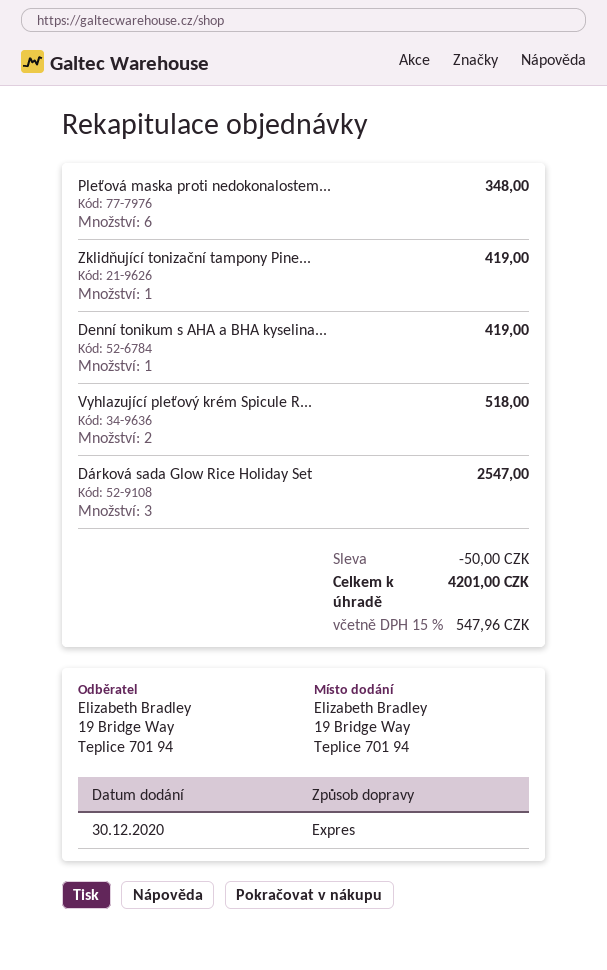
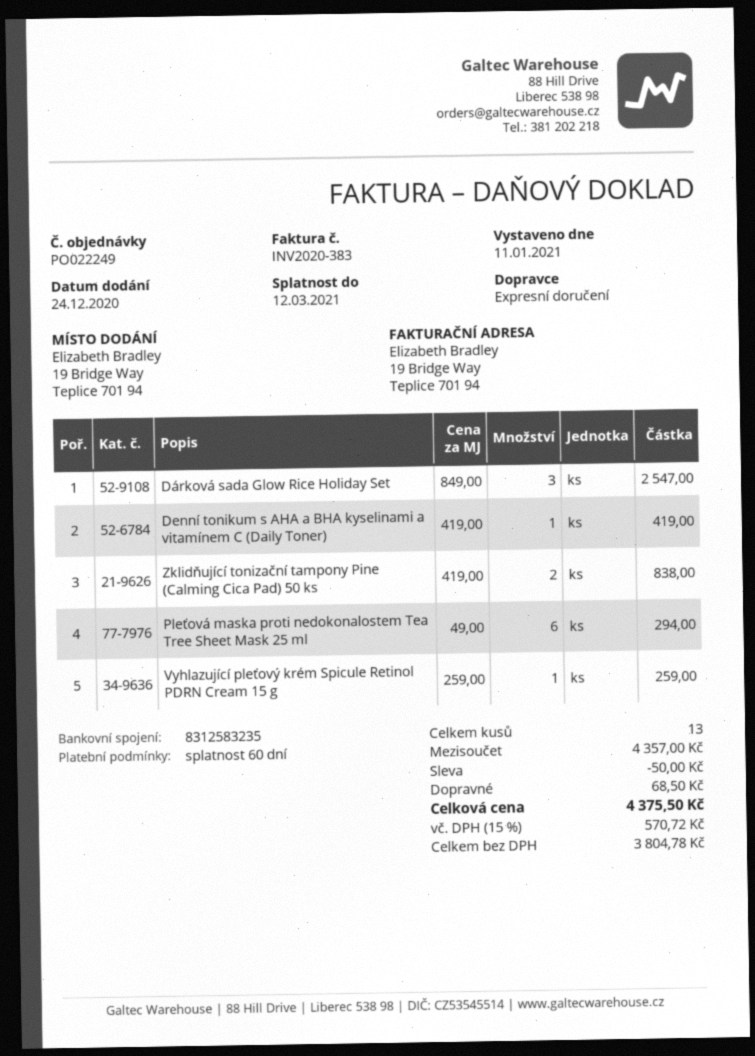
delivery date: 2020-12-30 -> 2020-12-24
Pleťová maska proti nedokonalostem...: 6 for 348.00 -> 6 for 294.00
Zklidňující tonizační tampony Pine...: 1 for 419.00 -> 2 for 838.00
Vyhlazující pleťový krém Spicule R...: 2 for 518.00 -> 1 for 259.00
shipping: none -> 68.50
tax: 15% = 547.96 -> 15% = 570.72
total: 4201.00 -> 4375.50

